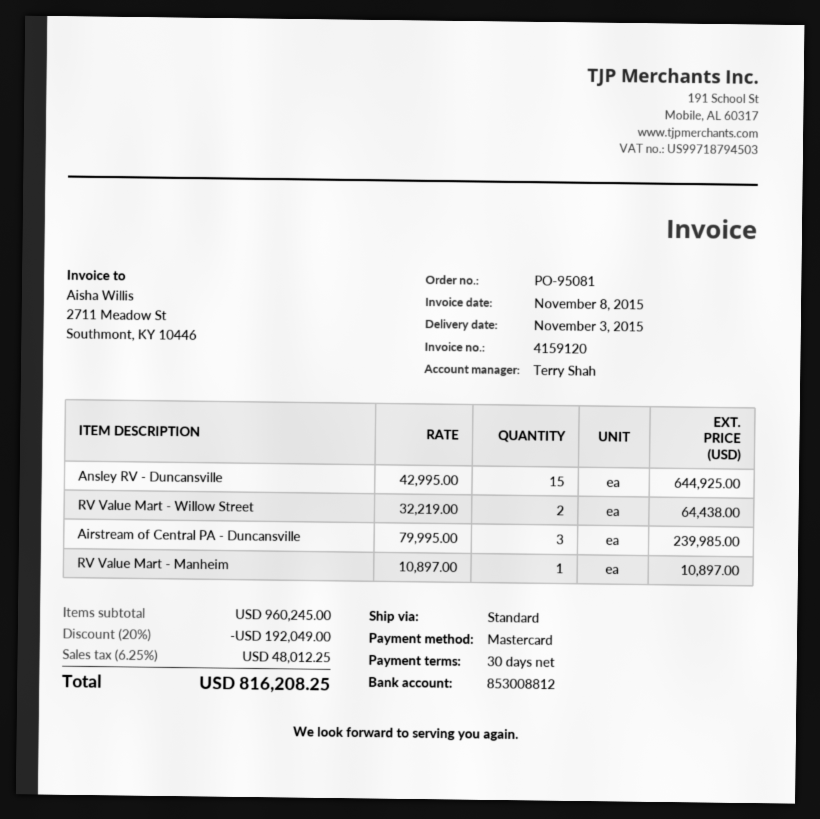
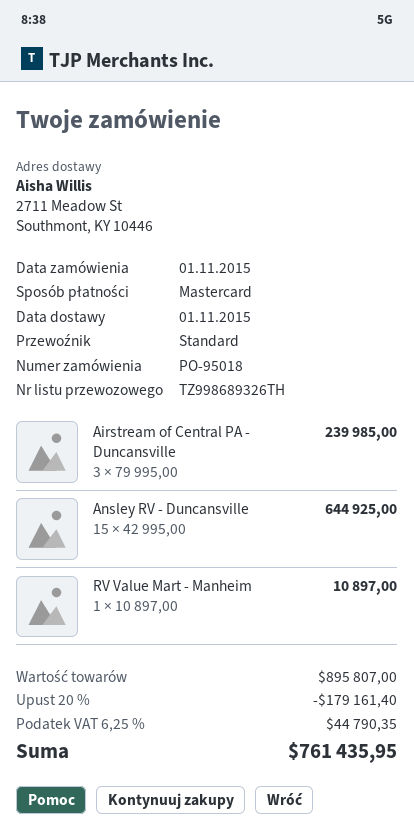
order number: PO-95081 -> PO-95018
delivery date: 2015-11-03 -> 2015-11-01
RV Value Mart - Willow Street: 2 x 32219.00 = 64438.00 -> none
subtotal: 960245.00 -> 895807.00
discount: 20% = 192049.00 -> 20% = 179161.40
tax: 6.25% = 48012.25 -> 6.25% = 44790.35
total: 816208.25 -> 761435.95

